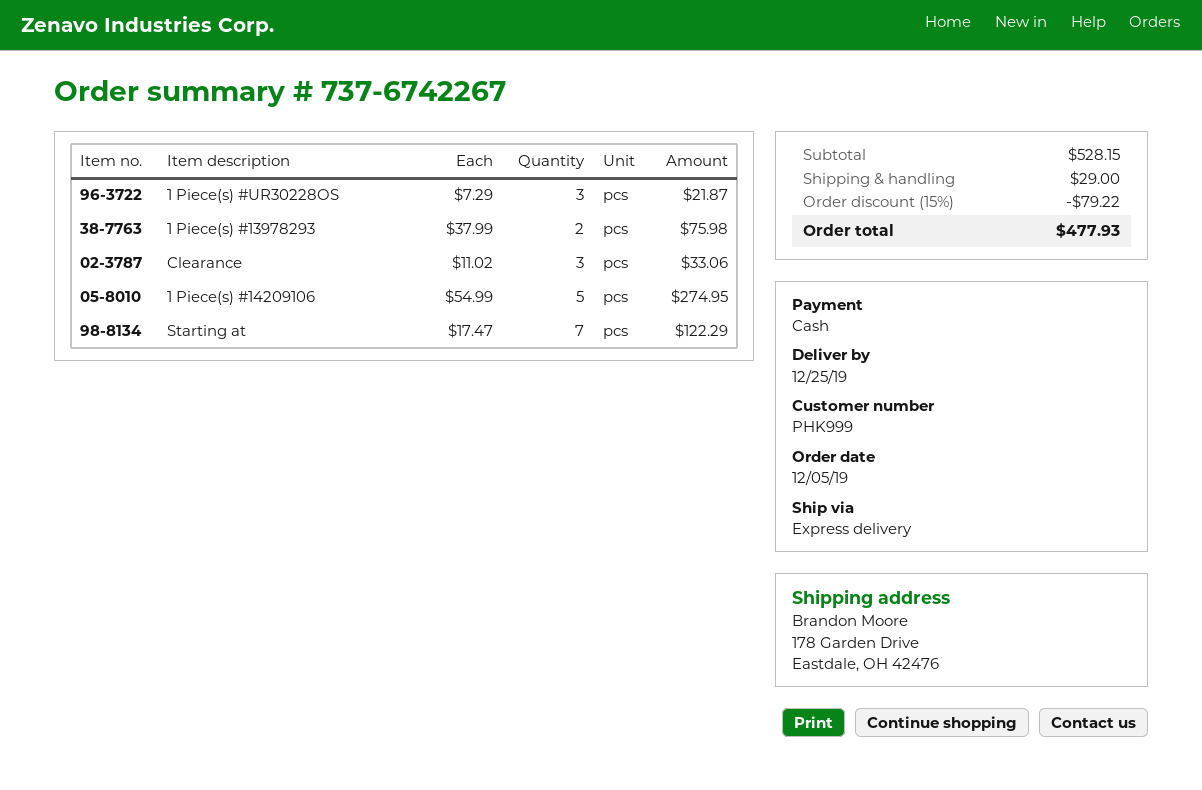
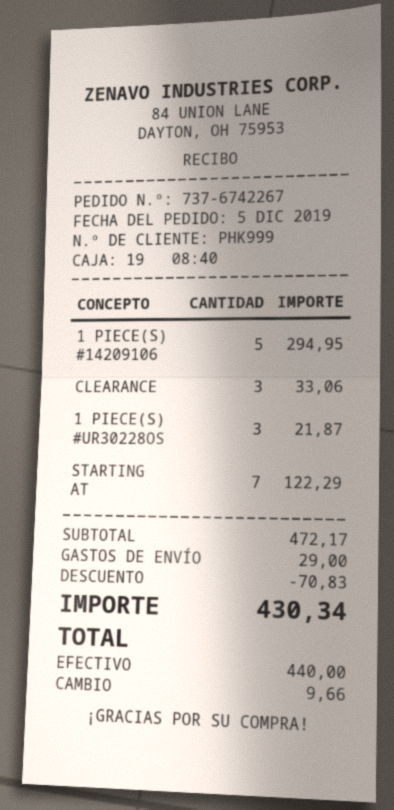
1 Piece(s) #13978293: 2 for 75.98 -> none
1 Piece(s) #14209106: 5 for 274.95 -> 5 for 294.95
subtotal: 528.15 -> 472.17
discount: 79.22 -> 70.83
total: 477.93 -> 430.34

